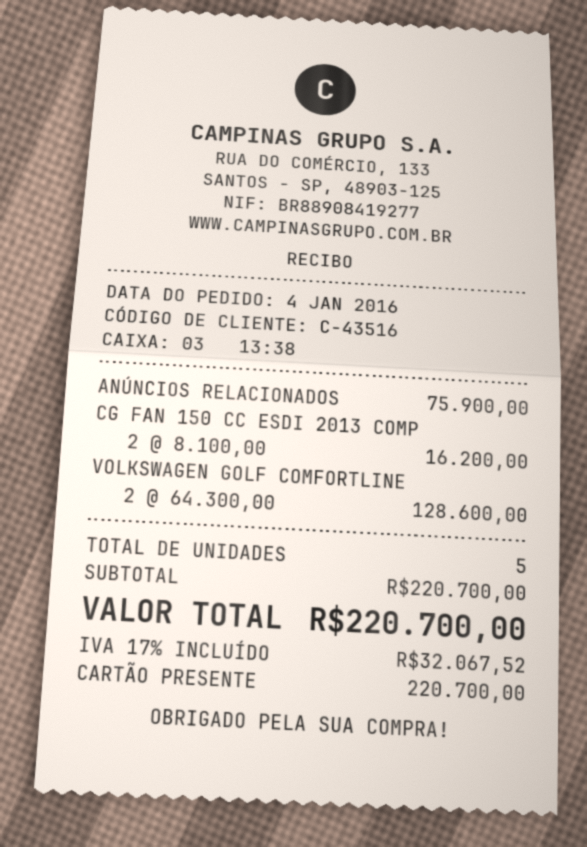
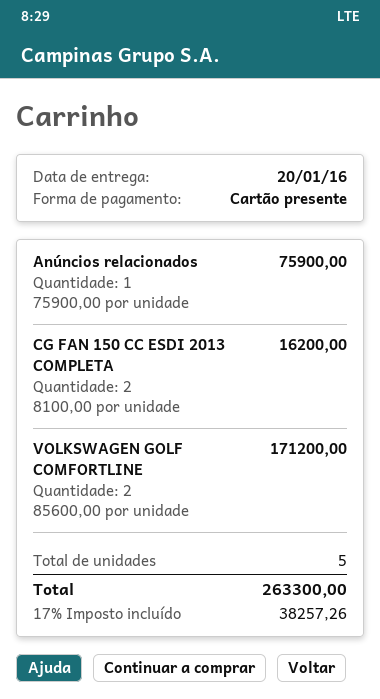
VOLKSWAGEN GOLF COMFORTLINE: 2 x 64300.00 = 128600.00 -> 2 x 85600.00 = 171200.00
tax: 17% = 32067.52 -> 17% = 38257.26
total: 220700.00 -> 263300.00

